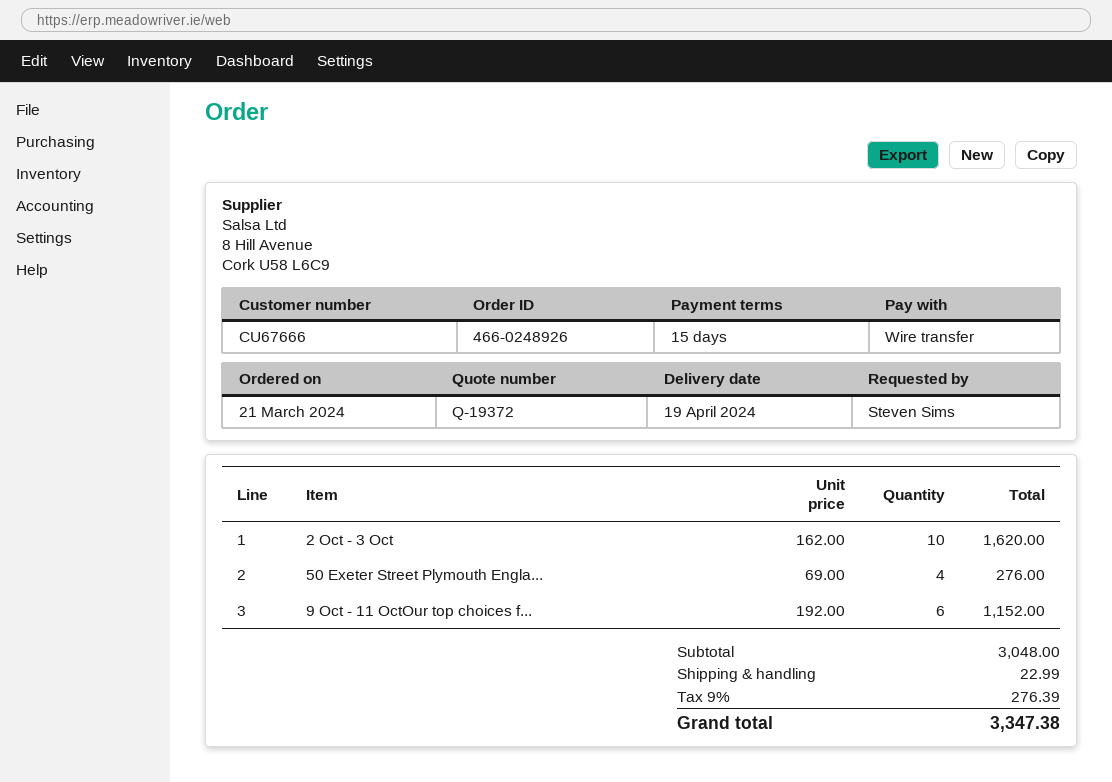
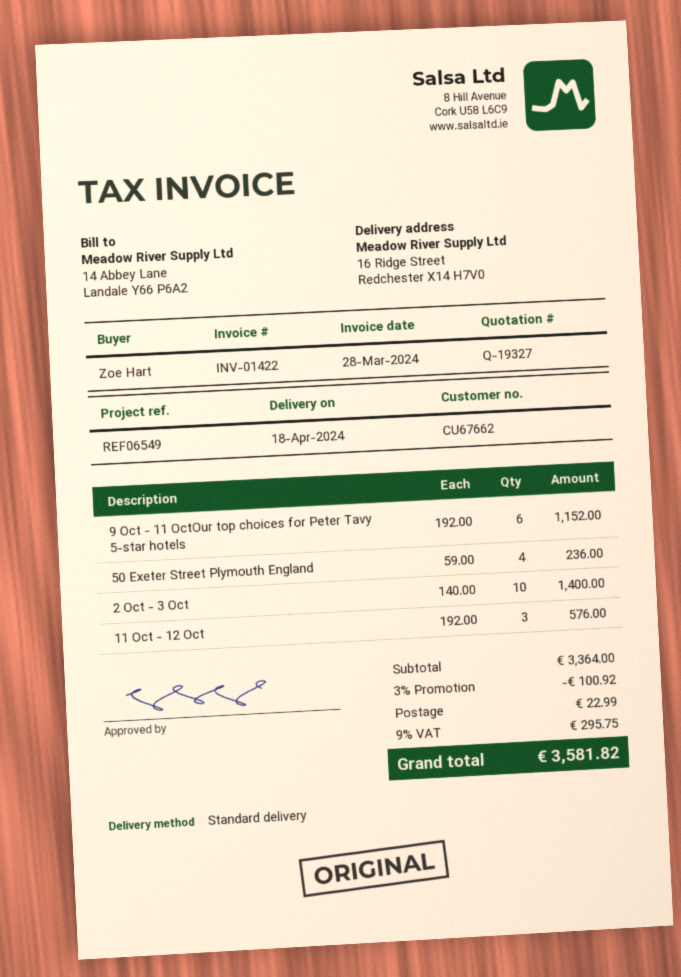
quote number: Q-19372 -> Q-19327
delivery date: 2024-04-19 -> 2024-04-18
customer number: CU67666 -> CU67662
ordered by: Steven Sims -> Zoe Hart
2 Oct - 3 Oct: 10 x 162.00 = 1620.00 -> 10 x 140.00 = 1400.00
50 Exeter Street Plymouth Engla...: 4 x 69.00 = 276.00 -> 4 x 59.00 = 236.00
11 Oct - 12 Oct: none -> 3 x 192.00 = 576.00
subtotal: 3048.00 -> 3364.00
discount: none -> 3% = 100.92
tax: 9% = 276.39 -> 9% = 295.75
total: 3347.38 -> 3581.82

